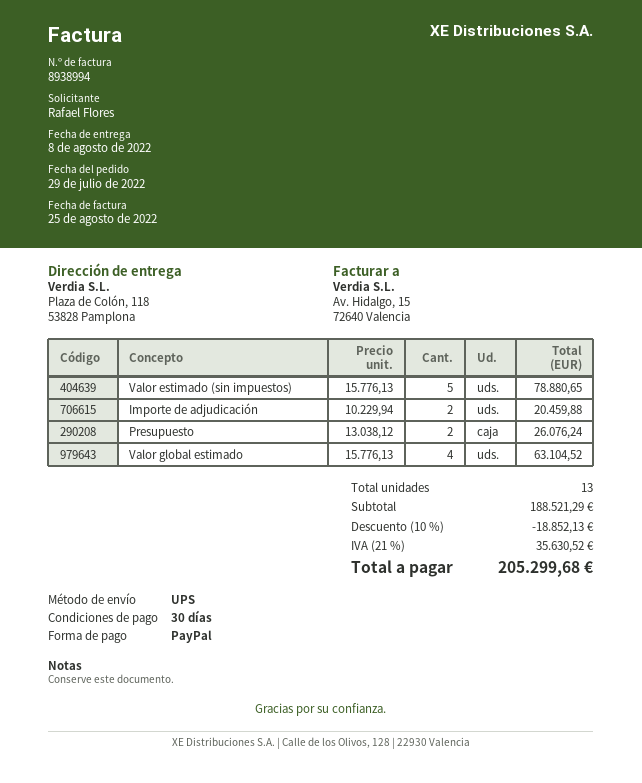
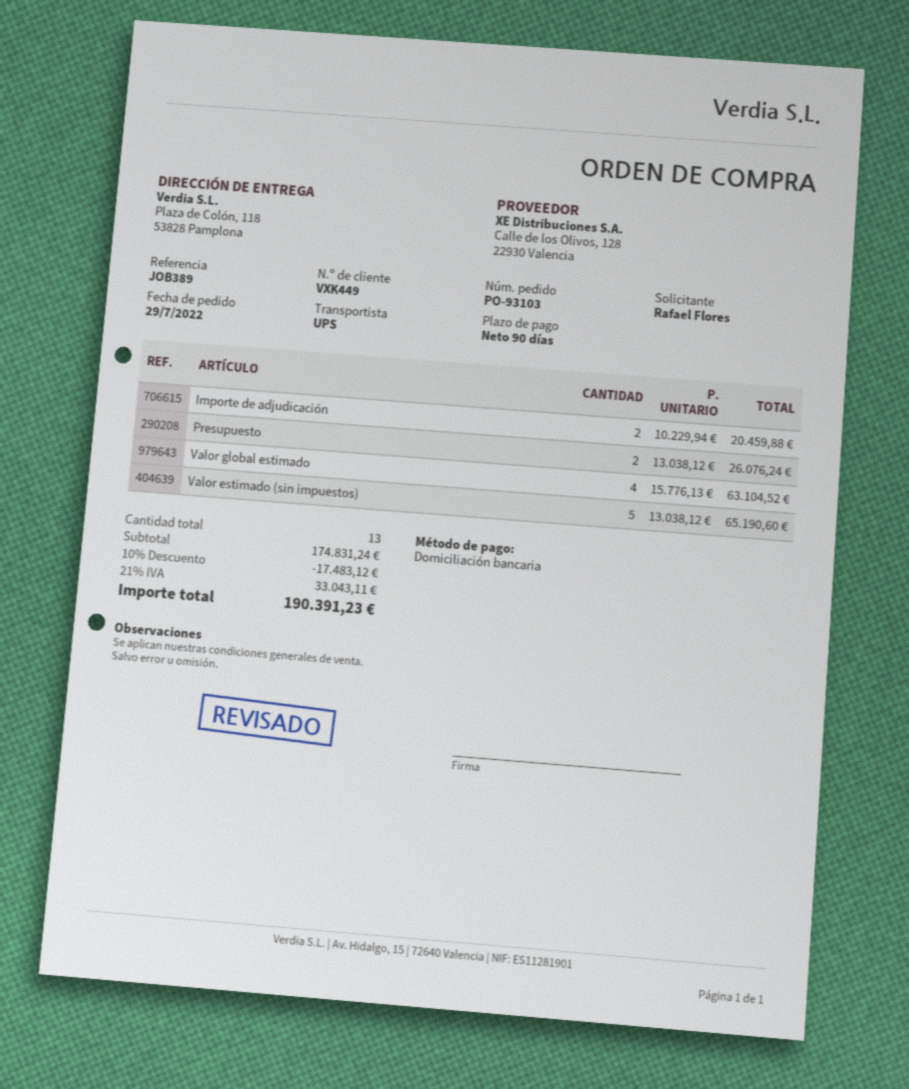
payment terms: 30 days -> 90 days
payment method: PayPal -> direct debit
Valor estimado (sin impuestos): 5 x 15776.13 = 78880.65 -> 5 x 13038.12 = 65190.60
subtotal: 188521.29 -> 174831.24
discount: 10% = 18852.13 -> 10% = 17483.12
tax: 21% = 35630.52 -> 21% = 33043.11
total: 205299.68 -> 190391.23

